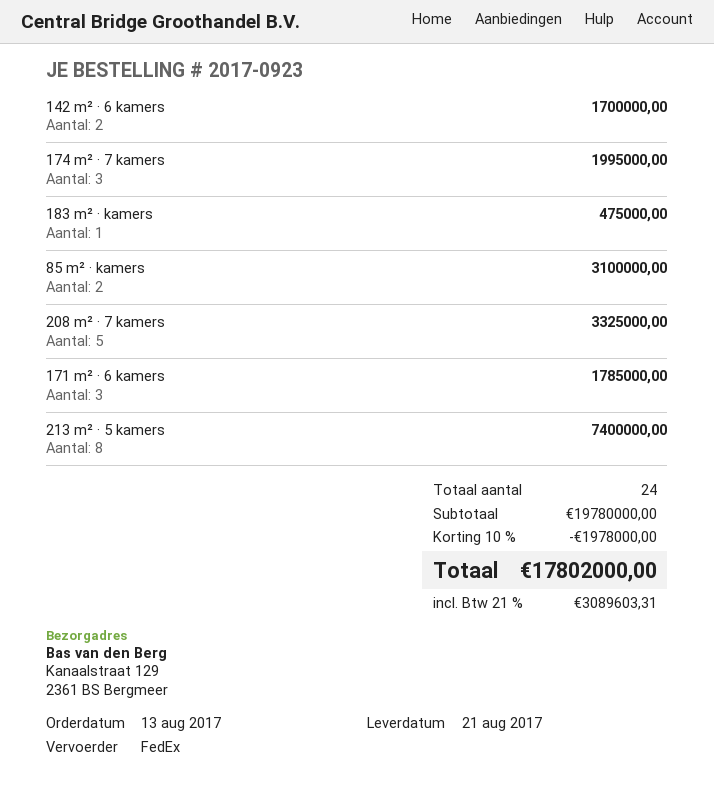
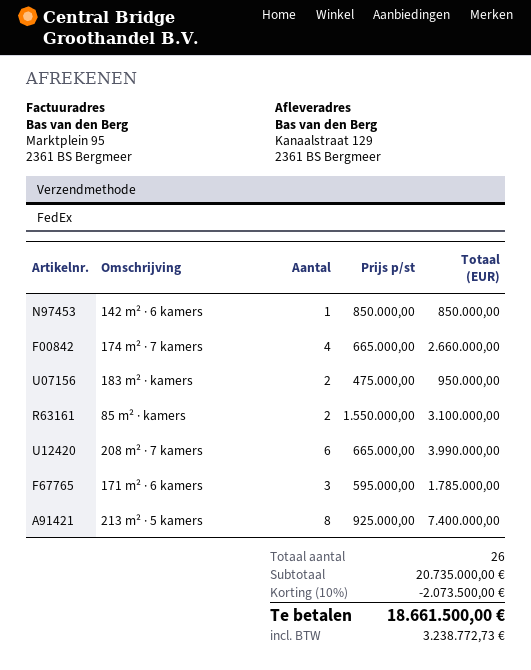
142 m² · 6 kamers: 2 for 1700000.00 -> 1 for 850000.00
174 m² · 7 kamers: 3 for 1995000.00 -> 4 for 2660000.00
183 m² · kamers: 1 for 475000.00 -> 2 for 950000.00
208 m² · 7 kamers: 5 for 3325000.00 -> 6 for 3990000.00
total quantity: 24 -> 26
subtotal: 19780000.00 -> 20735000.00
discount: 10% = 1978000.00 -> 10% = 2073500.00
tax: 3089603.31 -> 3238772.73
total: 17802000.00 -> 18661500.00

